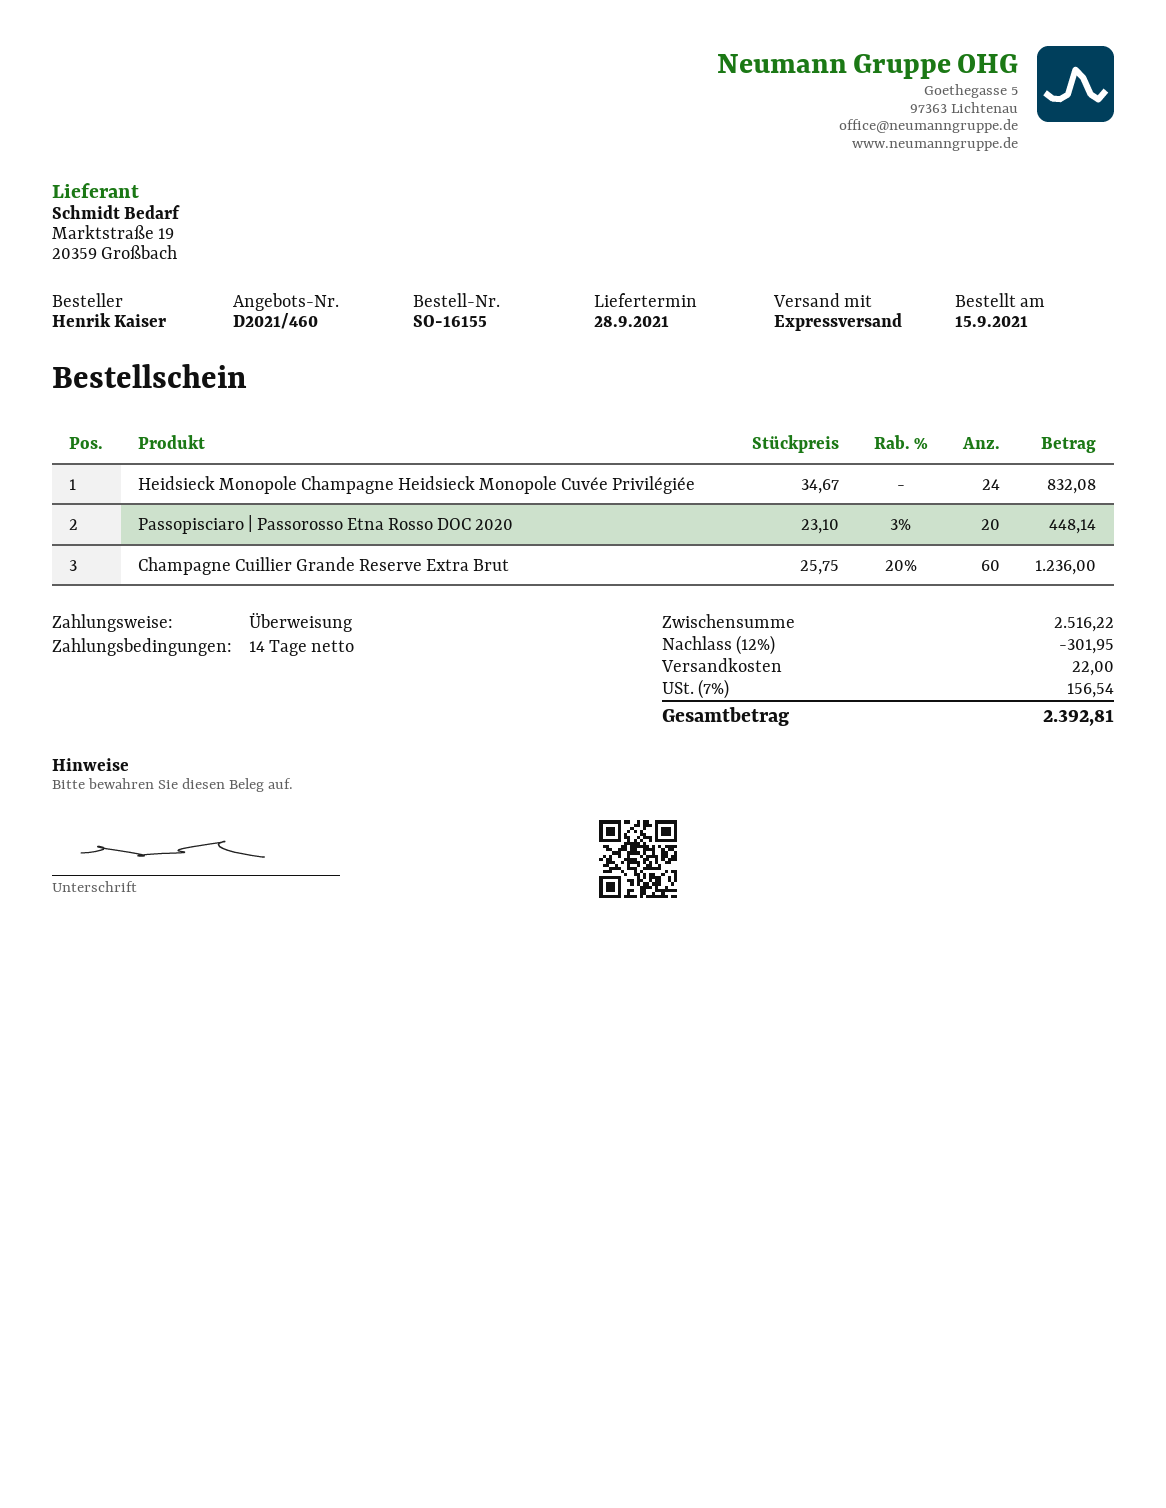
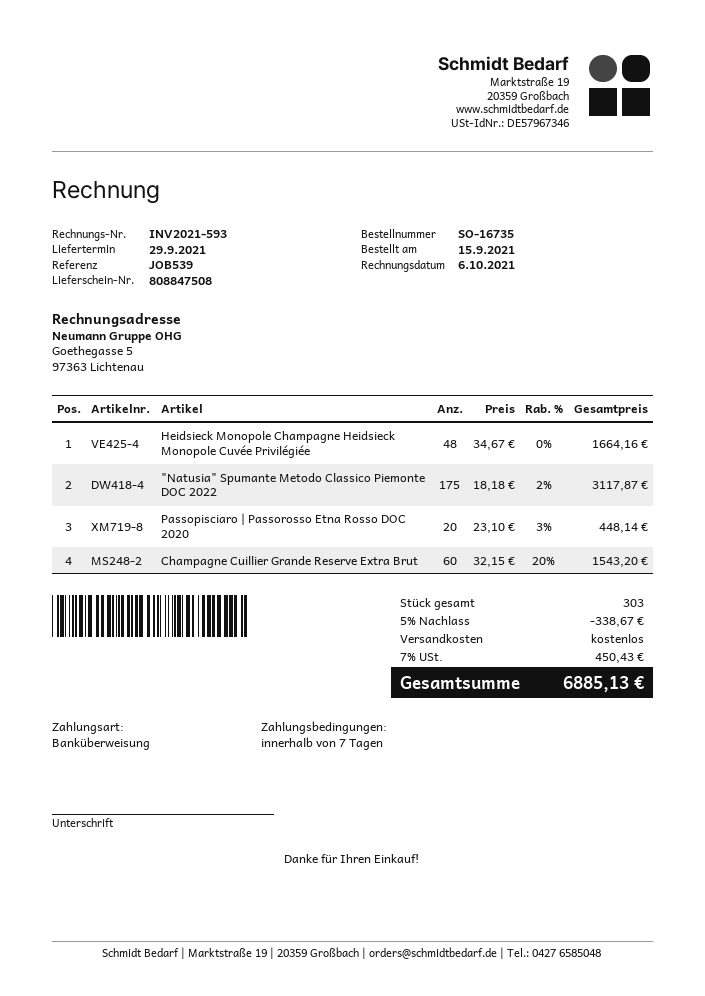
order number: SO-16155 -> SO-16735
delivery date: 2021-09-28 -> 2021-09-29
payment terms: 14 days -> 7 days
Heidsieck Monopole Champagne Heidsieck Monopole Cuvée Privilégiée: 24 x 34.67 = 832.08 -> 48 x 34.67 = 1664.16
Champagne Cuillier Grande Reserve Extra Brut: 60 x 25.75 - 20% = 1236.00 -> 60 x 32.15 - 20% = 1543.20
"Natusia" Spumante Metodo Classico Piemonte DOC 2022: none -> 175 x 18.18 - 2% = 3117.87
discount: 12% = 301.95 -> 5% = 338.67
shipping: 22.00 -> 0.00
tax: 7% = 156.54 -> 7% = 450.43
total: 2392.81 -> 6885.13

